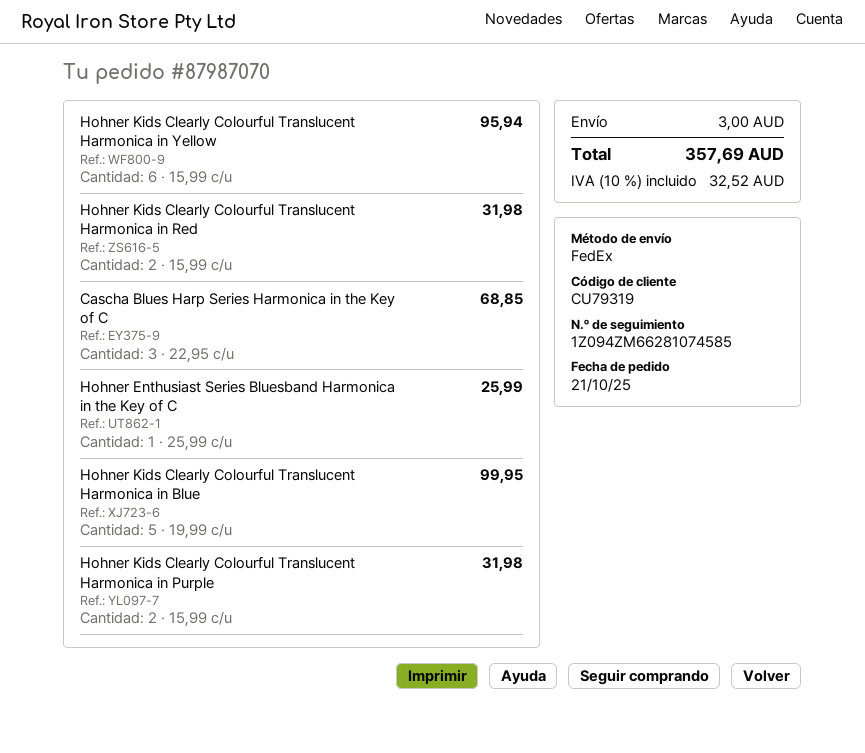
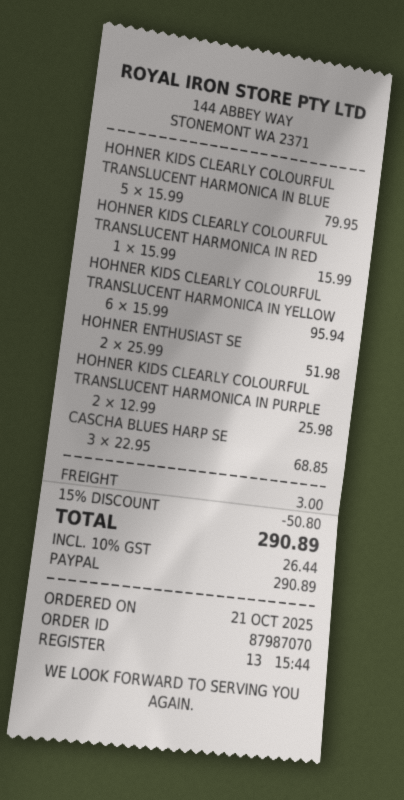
Hohner Kids Clearly Colourful Translucent Harmonica in Red: 2 x 15.99 = 31.98 -> 1 x 15.99 = 15.99
Hohner Enthusiast Series Bluesband Harmonica in the Key of C: 1 x 25.99 = 25.99 -> 2 x 25.99 = 51.98
Hohner Kids Clearly Colourful Translucent Harmonica in Blue: 5 x 19.99 = 99.95 -> 5 x 15.99 = 79.95
Hohner Kids Clearly Colourful Translucent Harmonica in Purple: 2 x 15.99 = 31.98 -> 2 x 12.99 = 25.98
discount: none -> 15% = 50.80
tax: 10% = 32.52 -> 10% = 26.44
total: 357.69 -> 290.89

